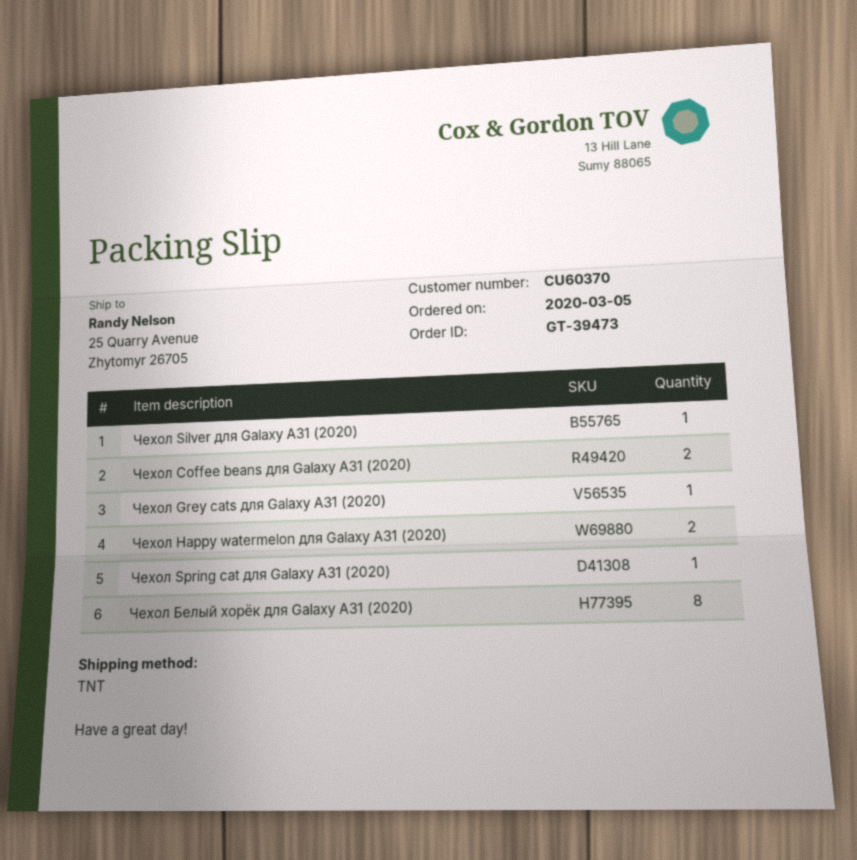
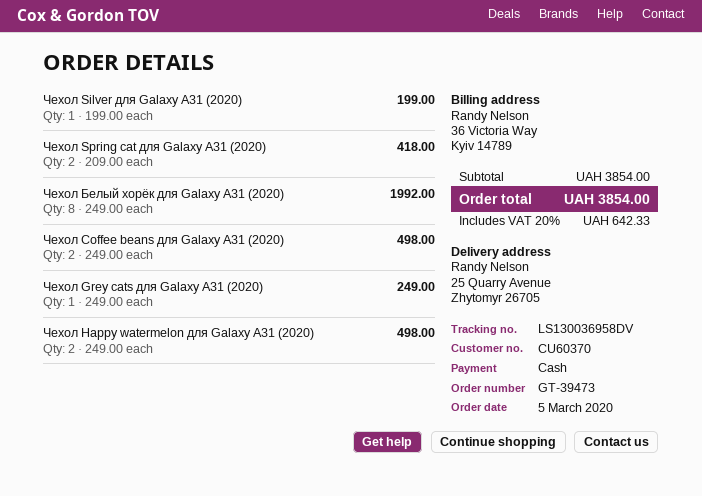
Чехол Spring cat для Galaxy A31 (2020): 1 -> 2

